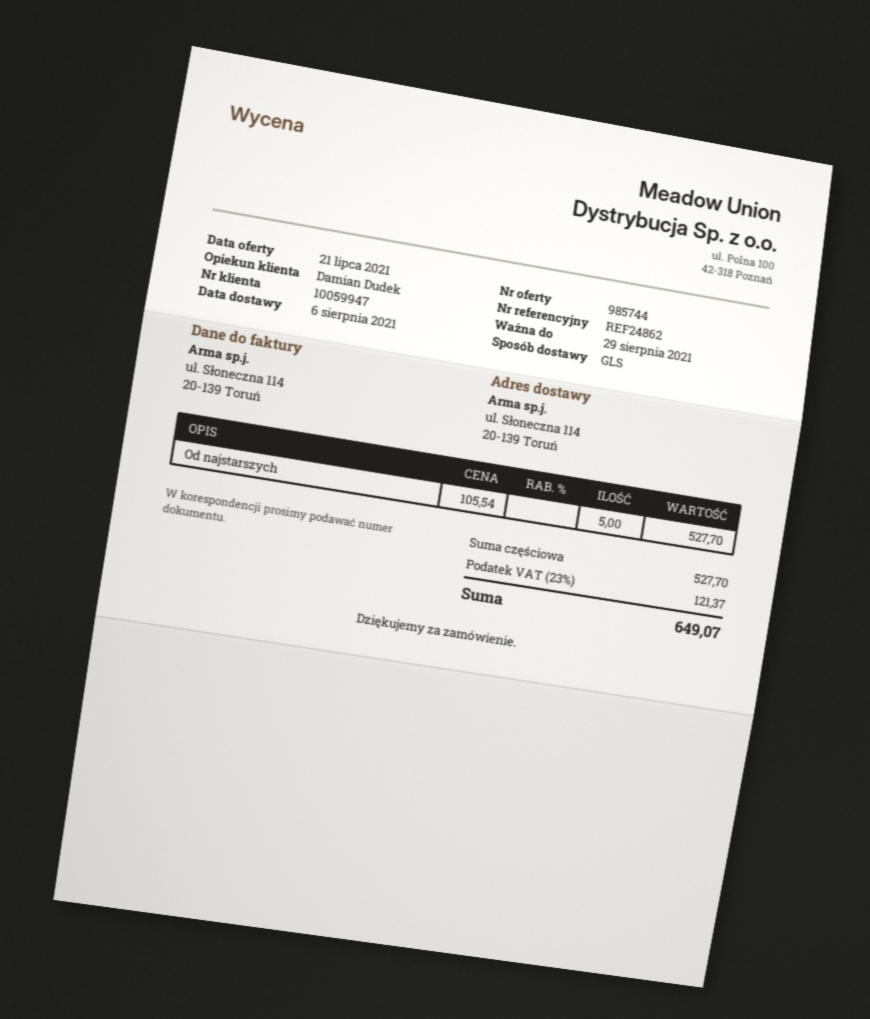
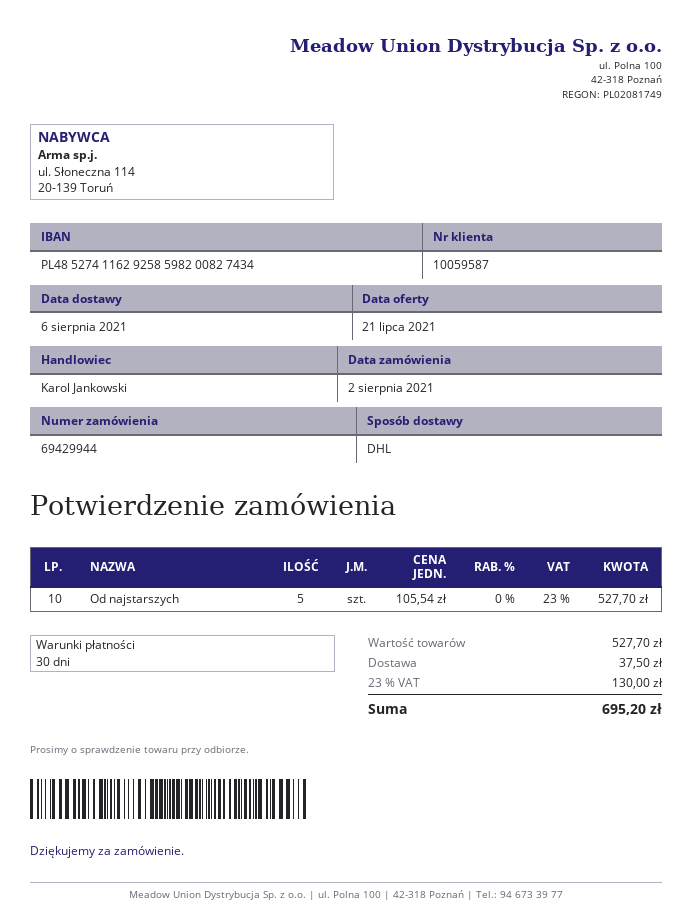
customer number: 10059947 -> 10059587
sales rep: Damian Dudek -> Karol Jankowski
shipping method: GLS -> DHL
shipping: none -> 37.50
tax: 23% = 121.37 -> 23% = 130.00
total: 649.07 -> 695.20

